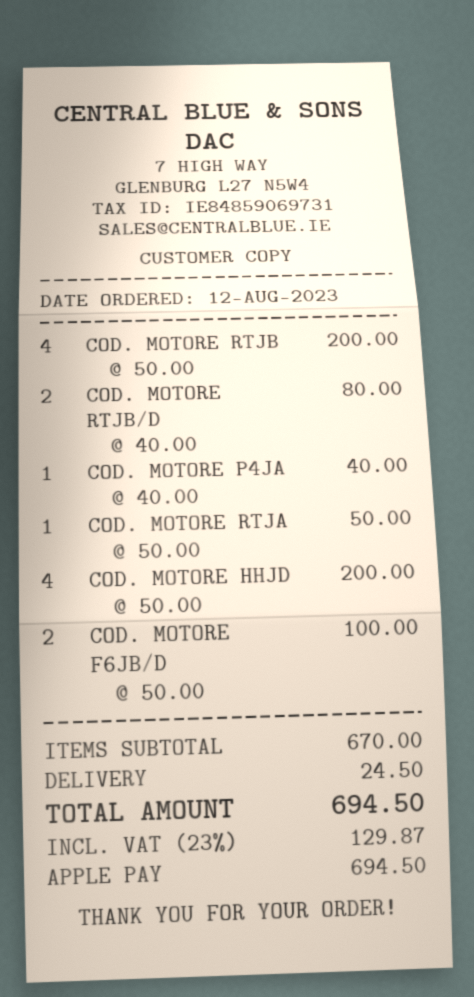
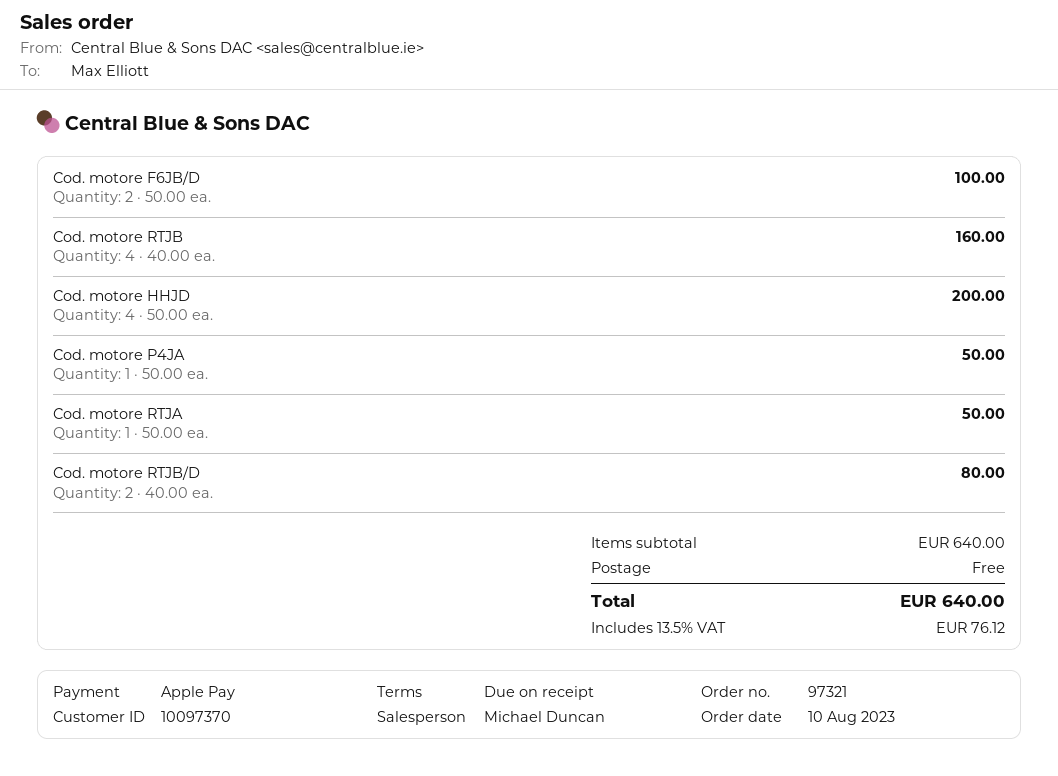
order date: 2023-08-12 -> 2023-08-10
COD. MOTORE RTJB: 4 x 50.00 = 200.00 -> 4 x 40.00 = 160.00
COD. MOTORE P4JA: 1 x 40.00 = 40.00 -> 1 x 50.00 = 50.00
subtotal: 670.00 -> 640.00
shipping: 24.50 -> 0.00
tax: 23% = 129.87 -> 13.5% = 76.12
total: 694.50 -> 640.00

